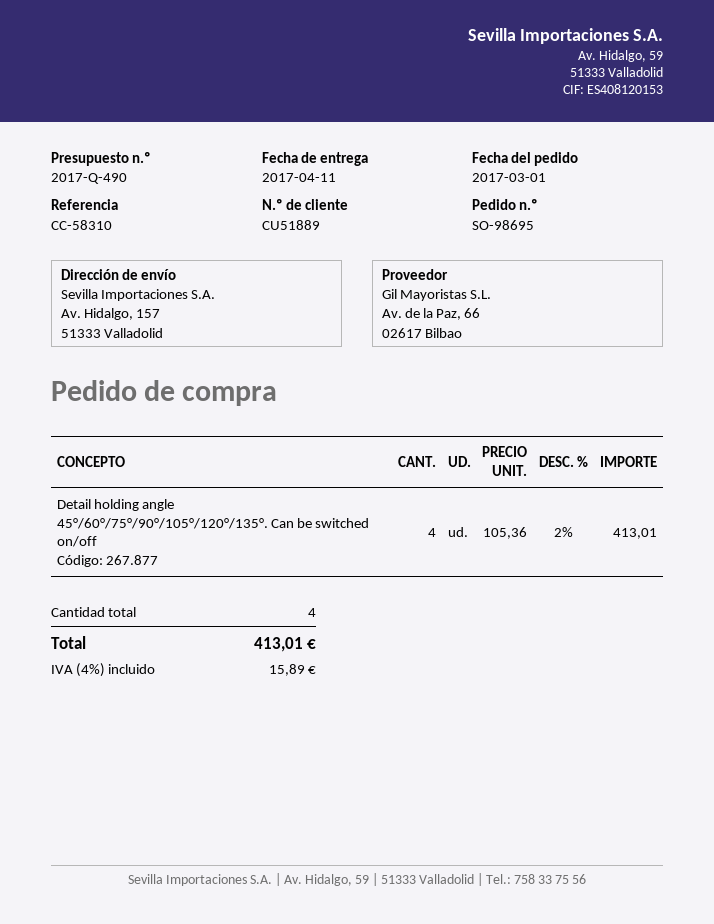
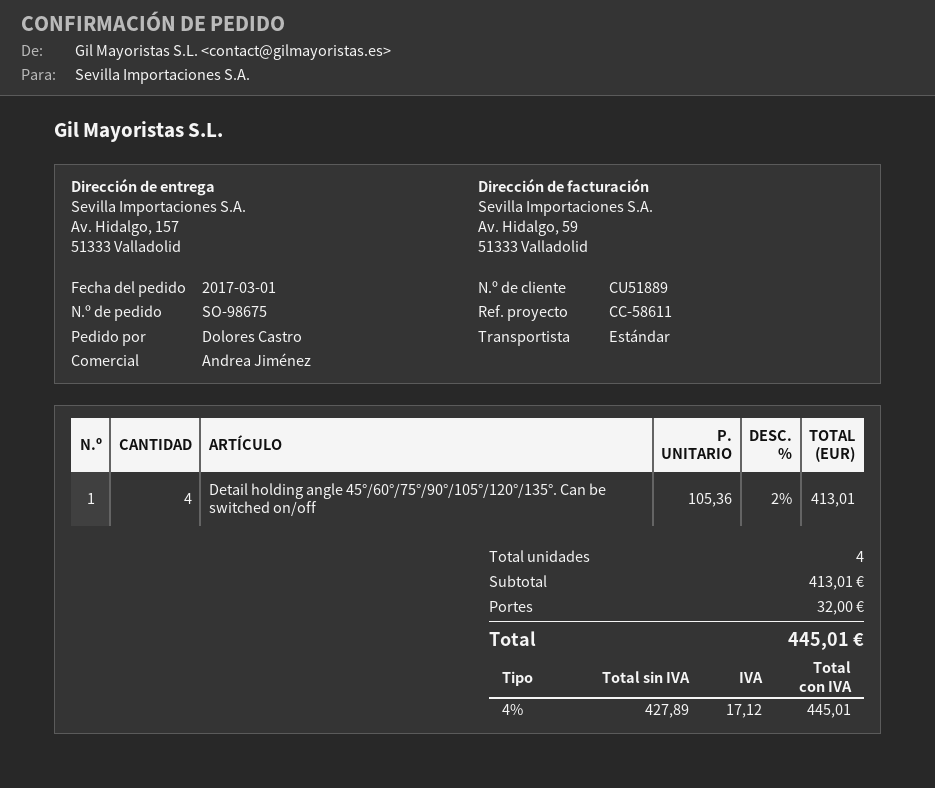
order number: SO-98695 -> SO-98675
reference: CC-58310 -> CC-58611
shipping: none -> 32.00
tax: 4% = 15.89 -> 4% = 17.12
total: 413.01 -> 445.01

